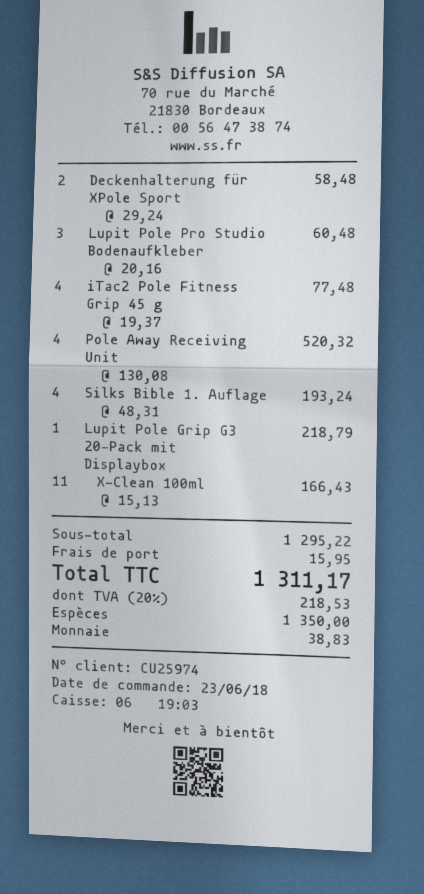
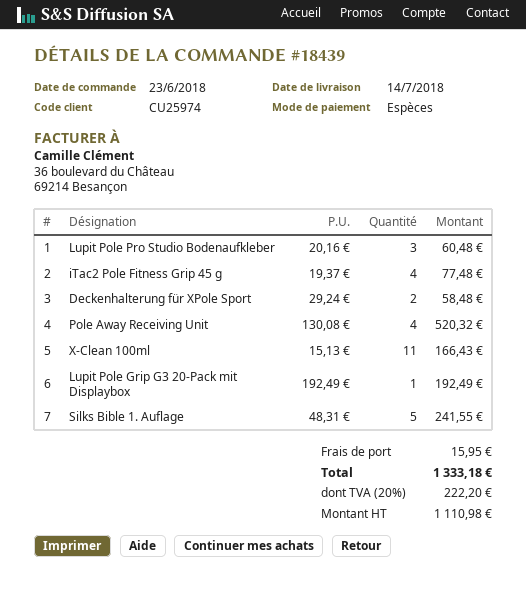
Silks Bible 1. Auflage: 4 x 48.31 = 193.24 -> 5 x 48.31 = 241.55
Lupit Pole Grip G3 20-Pack mit Displaybox: 1 x 218.79 = 218.79 -> 1 x 192.49 = 192.49
tax: 20% = 218.53 -> 20% = 222.20
total: 1311.17 -> 1333.18

